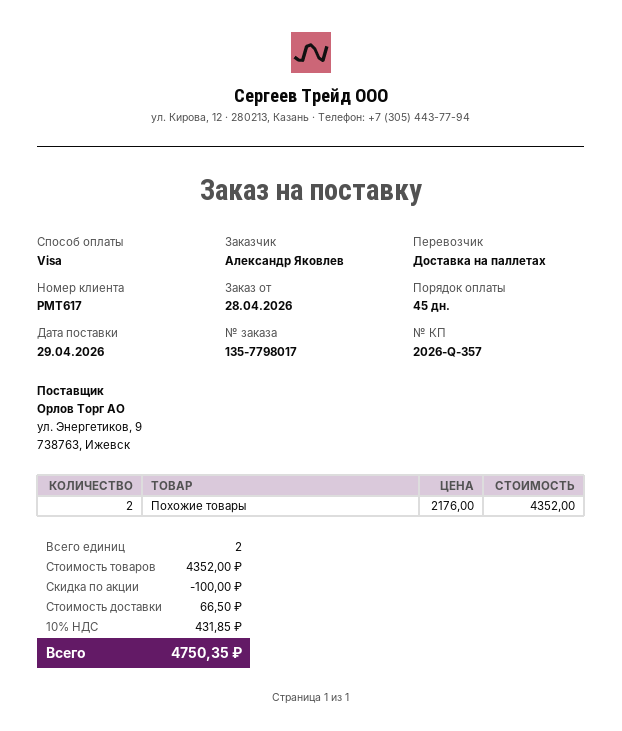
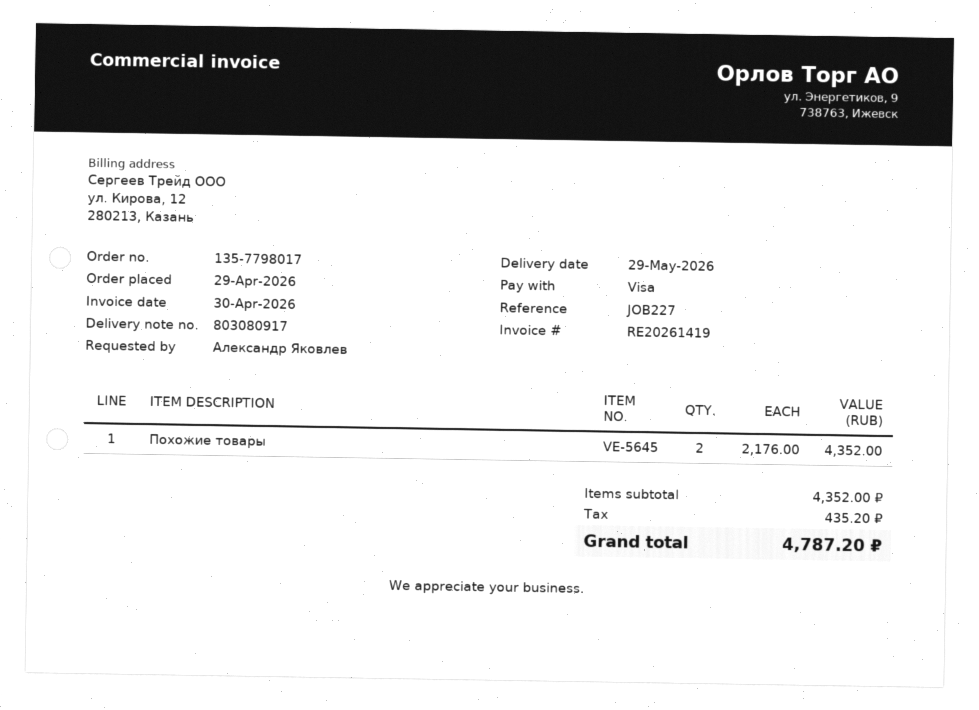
order date: 2026-04-28 -> 2026-04-29
delivery date: 2026-04-29 -> 2026-05-29
discount: 100.00 -> none
shipping: 66.50 -> none
tax: 431.85 -> 435.20
total: 4750.35 -> 4787.20

